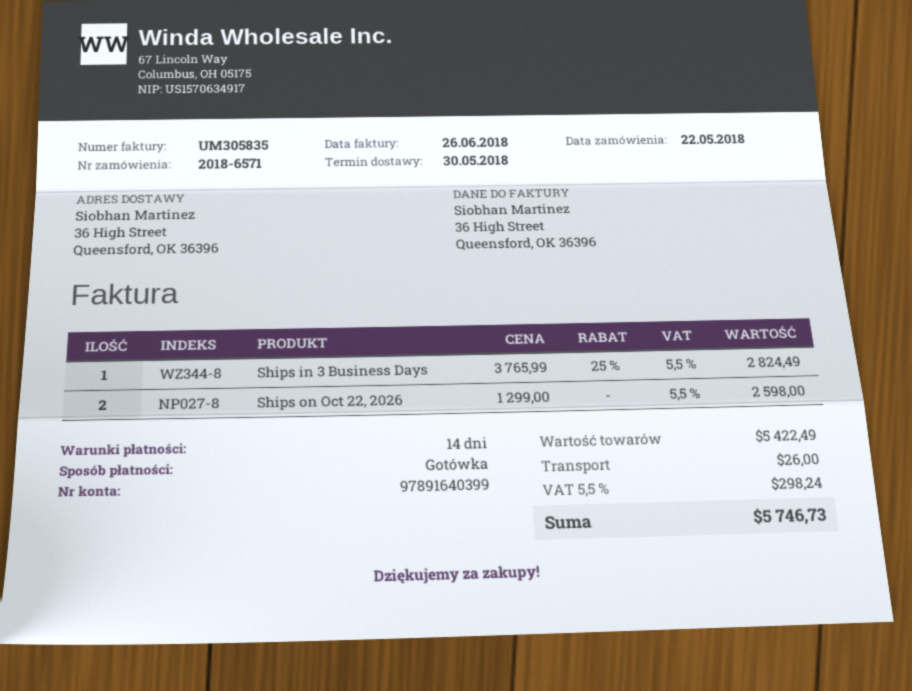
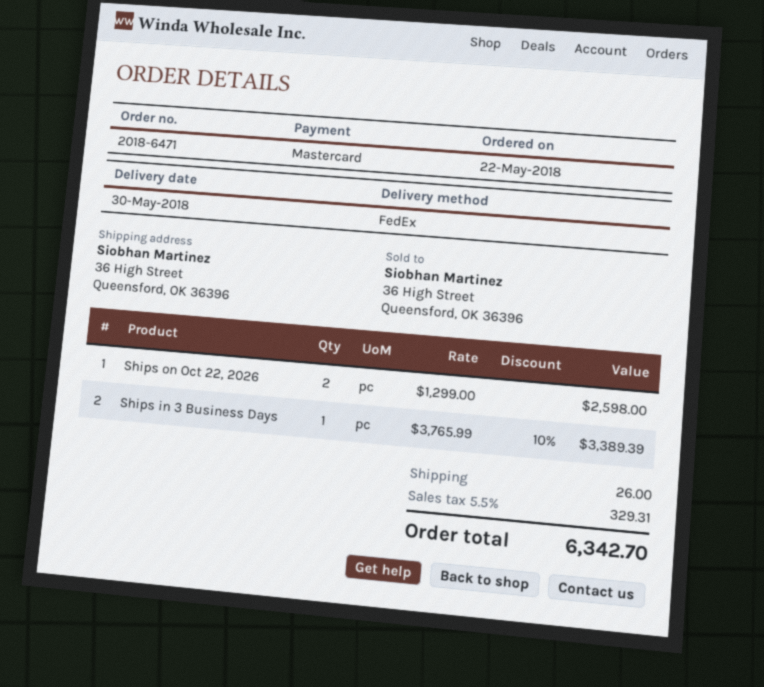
order number: 2018-6571 -> 2018-6471
payment method: cash -> Mastercard
Ships in 3 Business Days: 1 x 3765.99 - 25% = 2824.49 -> 1 x 3765.99 - 10% = 3389.39
tax: 5.5% = 298.24 -> 5.5% = 329.31
total: 5746.73 -> 6342.70

